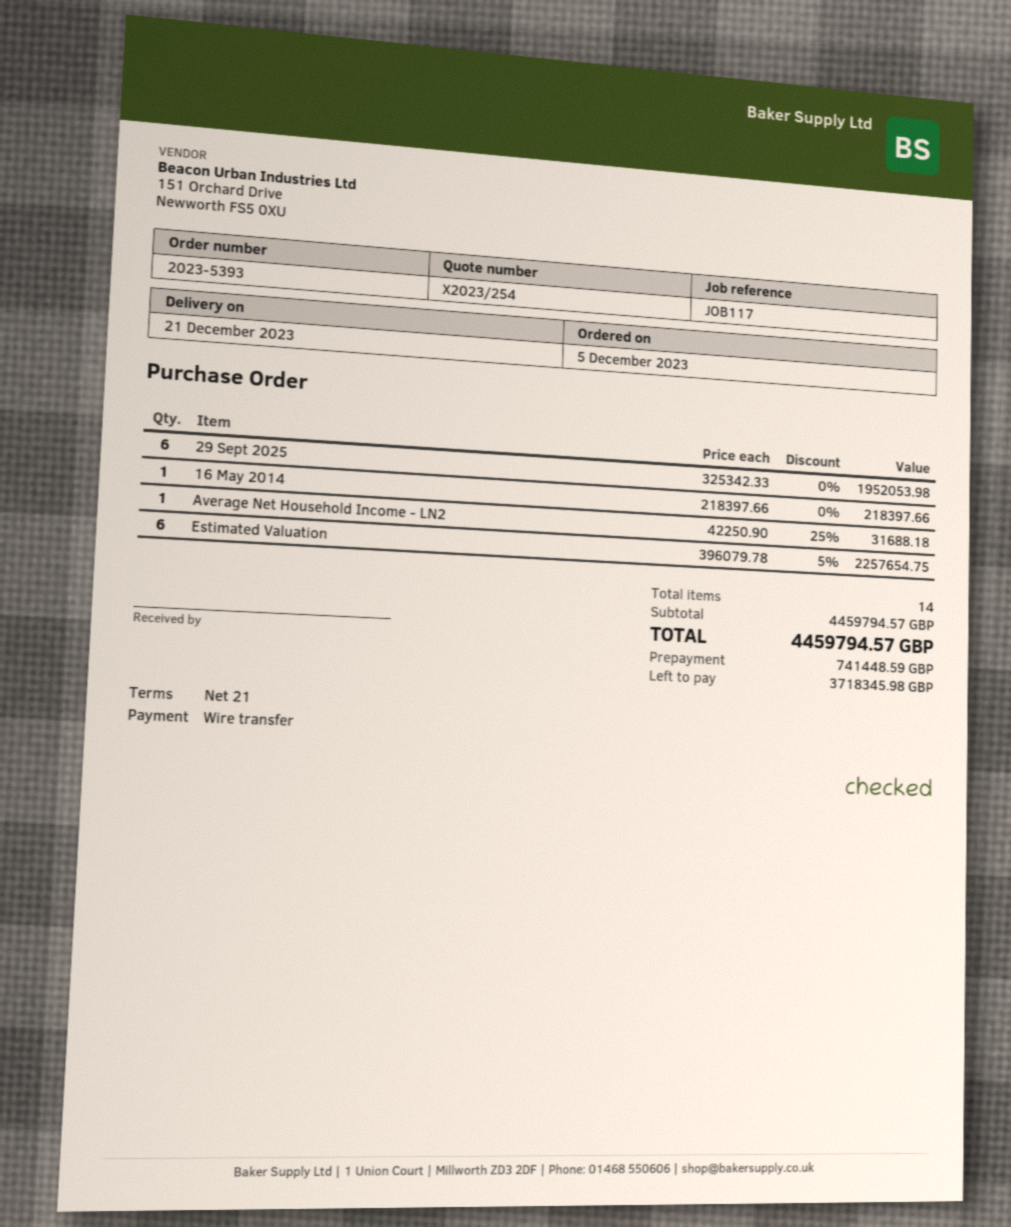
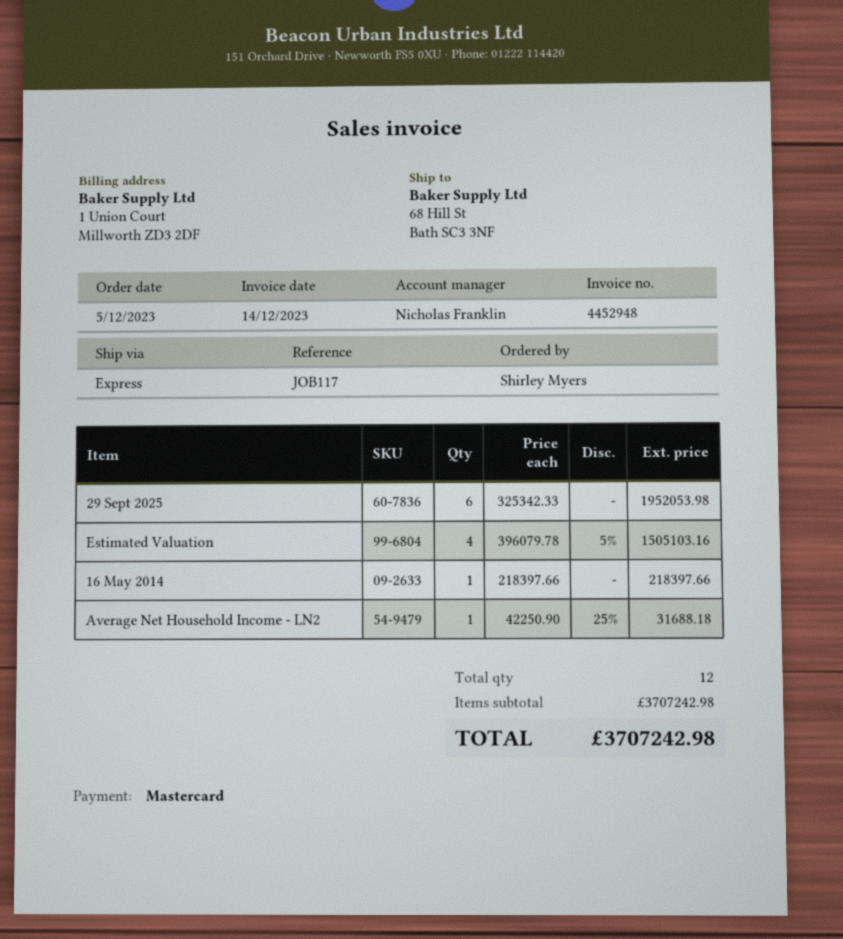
payment method: bank transfer -> Mastercard
Estimated Valuation: 6 x 396079.78 - 5% = 2257654.75 -> 4 x 396079.78 - 5% = 1505103.16
total quantity: 14 -> 12
subtotal: 4459794.57 -> 3707242.98
total: 4459794.57 -> 3707242.98

